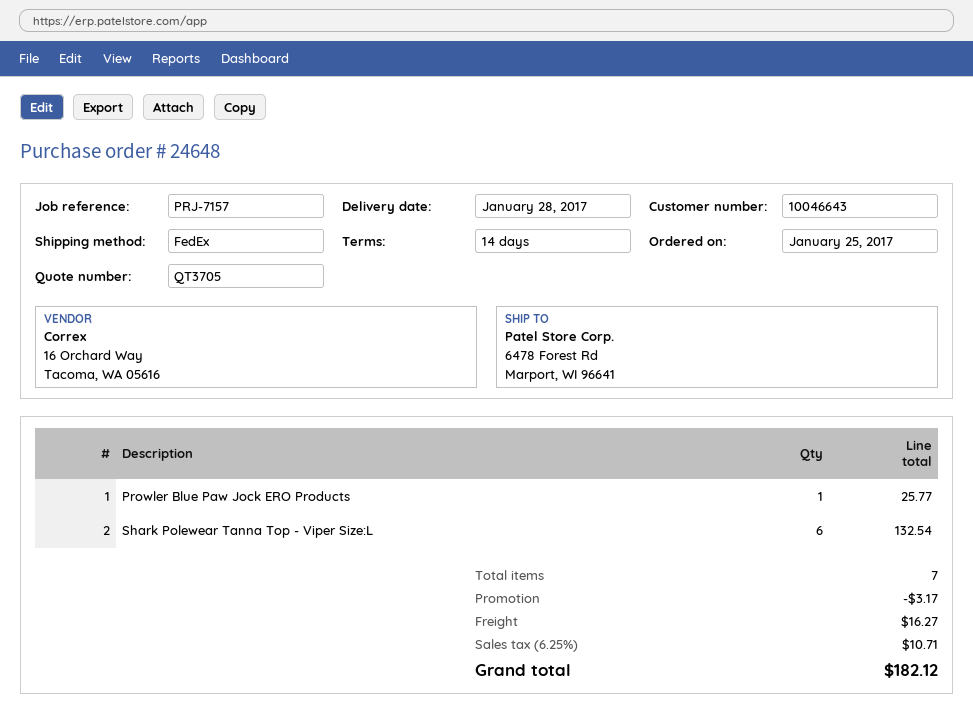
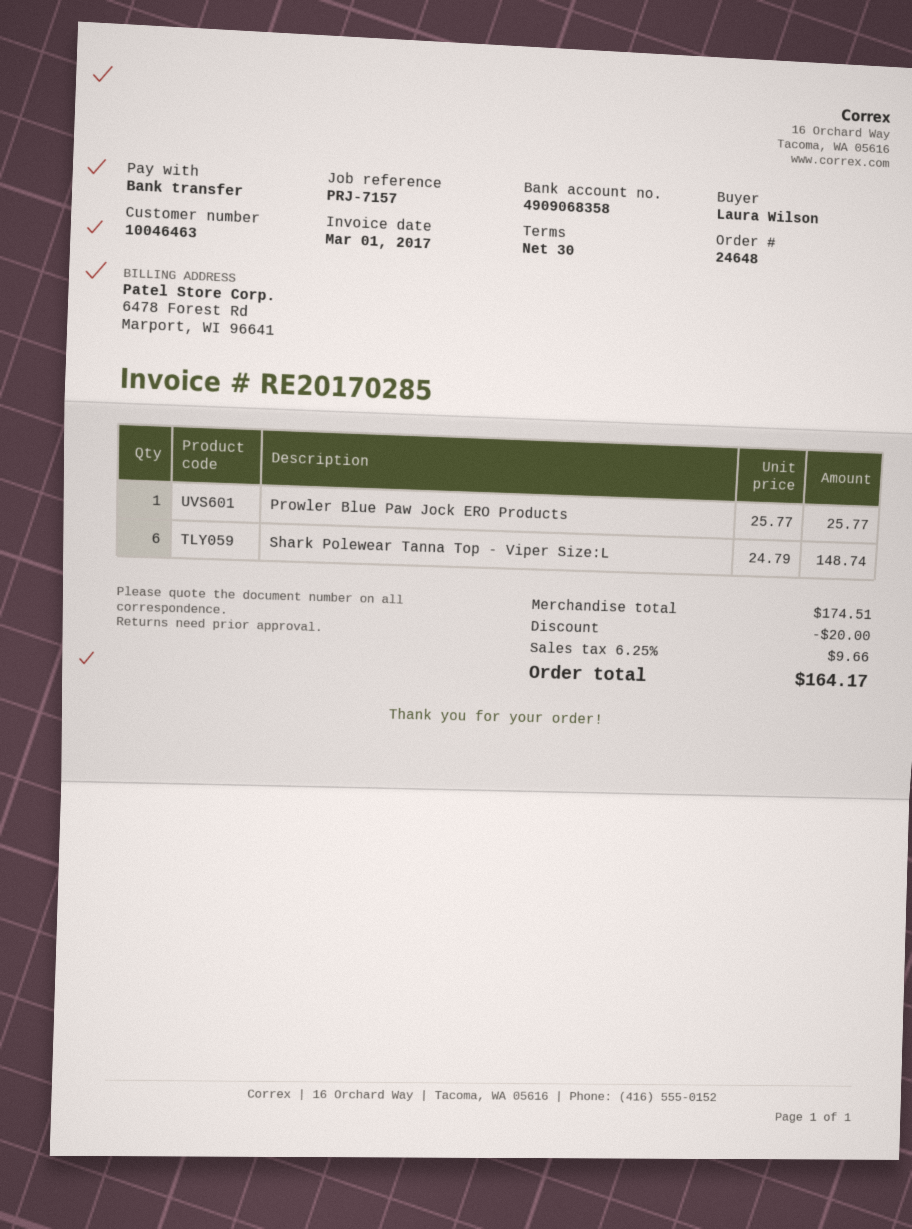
payment terms: 14 days -> 30 days
customer number: 10046643 -> 10046463
Shark Polewear Tanna Top - Viper Size:L: 6 for 132.54 -> 6 for 148.74
discount: 3.17 -> 20.00
shipping: 16.27 -> none
tax: 6.25% = 10.71 -> 6.25% = 9.66
total: 182.12 -> 164.17

